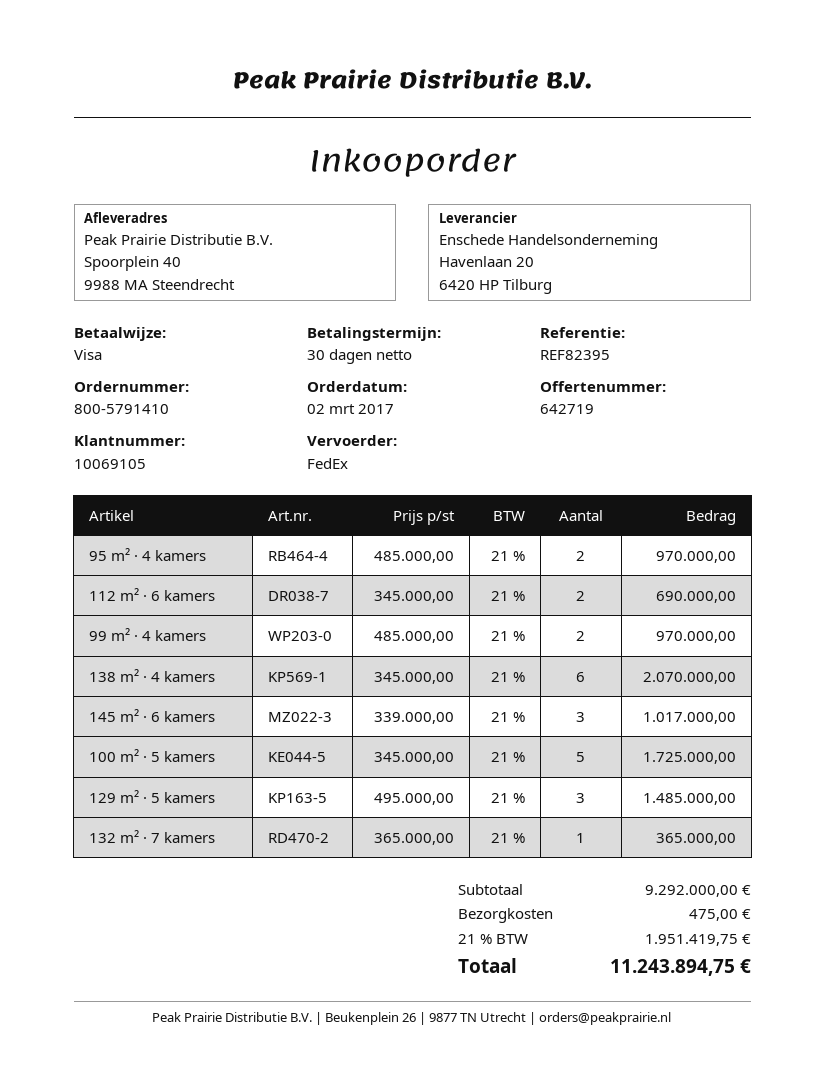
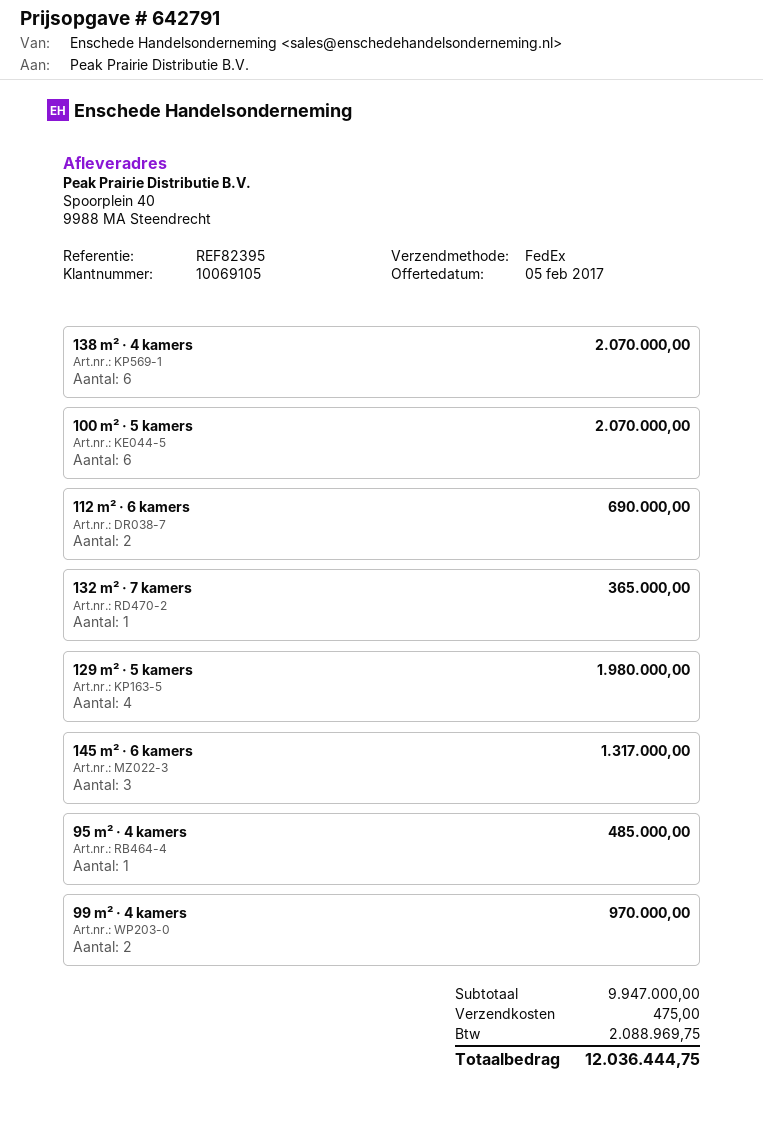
quote number: 642719 -> 642791
95 m² · 4 kamers: 2 for 970000.00 -> 1 for 485000.00
145 m² · 6 kamers: 3 for 1017000.00 -> 3 for 1317000.00
100 m² · 5 kamers: 5 for 1725000.00 -> 6 for 2070000.00
129 m² · 5 kamers: 3 for 1485000.00 -> 4 for 1980000.00
subtotal: 9292000.00 -> 9947000.00
tax: 1951419.75 -> 2088969.75
total: 11243894.75 -> 12036444.75

